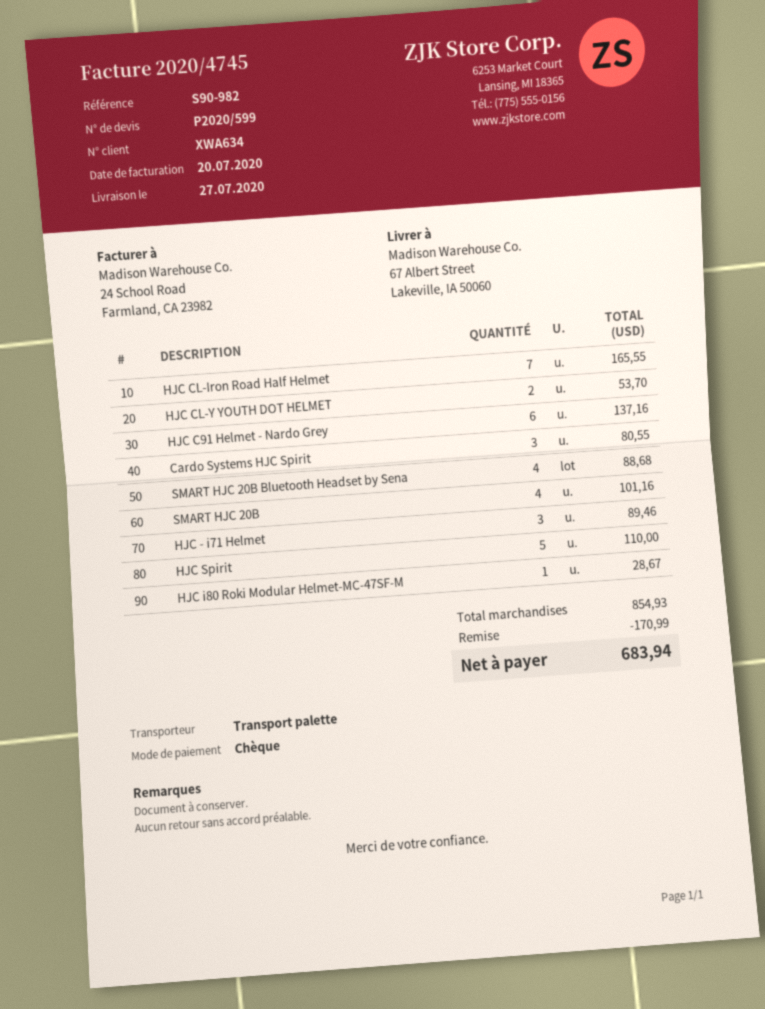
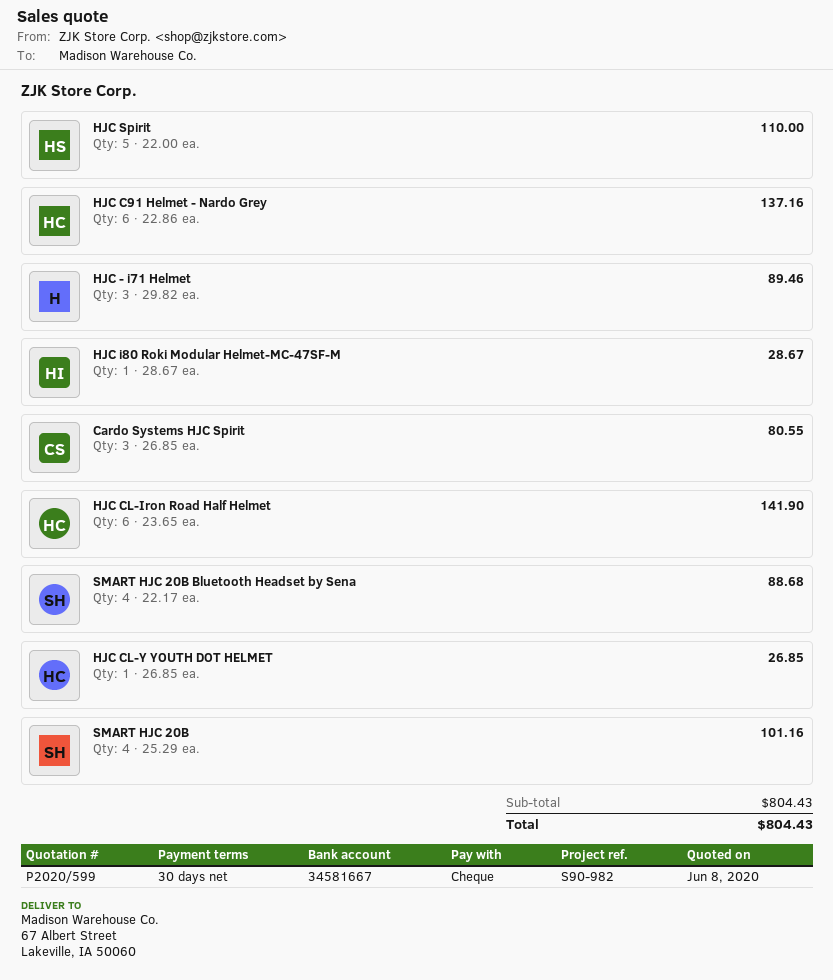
HJC CL-Iron Road Half Helmet: 7 for 165.55 -> 6 for 141.90
HJC CL-Y YOUTH DOT HELMET: 2 for 53.70 -> 1 for 26.85
subtotal: 854.93 -> 804.43
discount: 170.99 -> none
total: 683.94 -> 804.43

